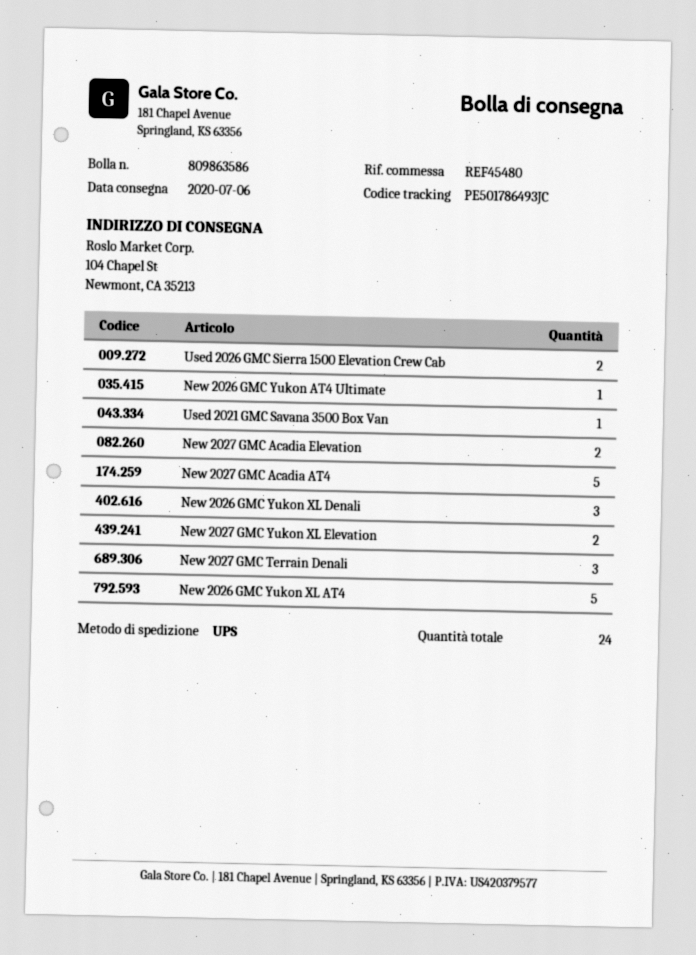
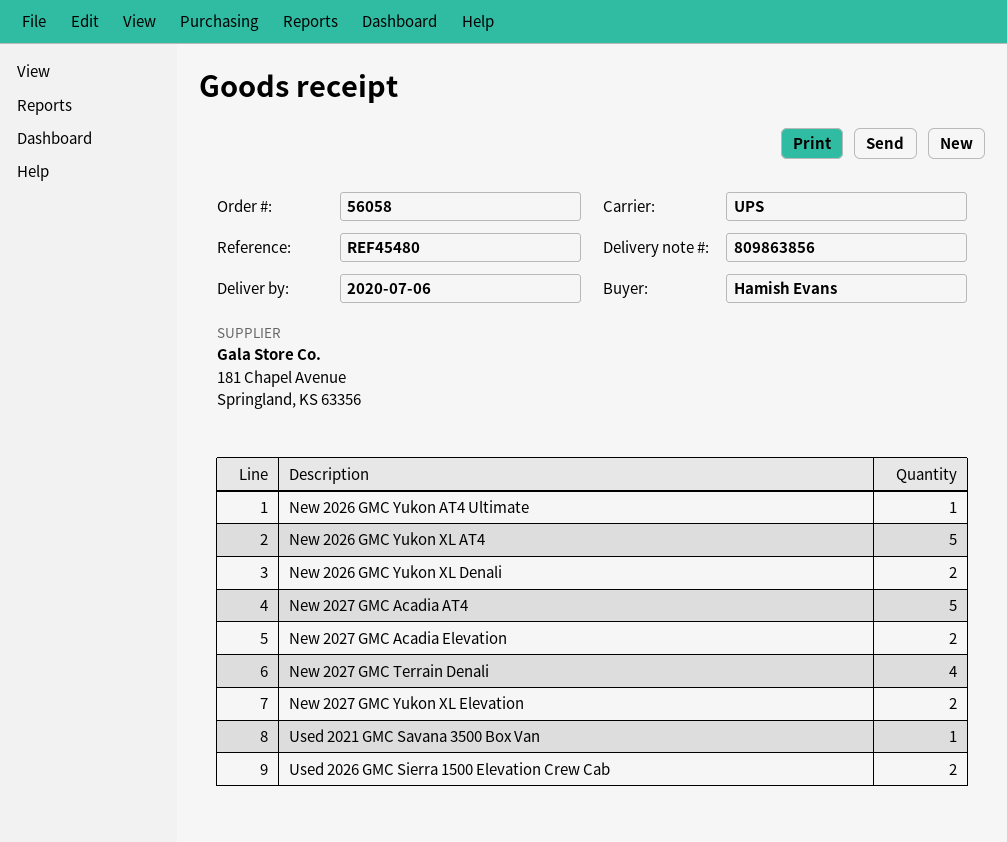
delivery note number: 809863586 -> 809863856
New 2026 GMC Yukon XL Denali: 3 -> 2
New 2027 GMC Terrain Denali: 3 -> 4

